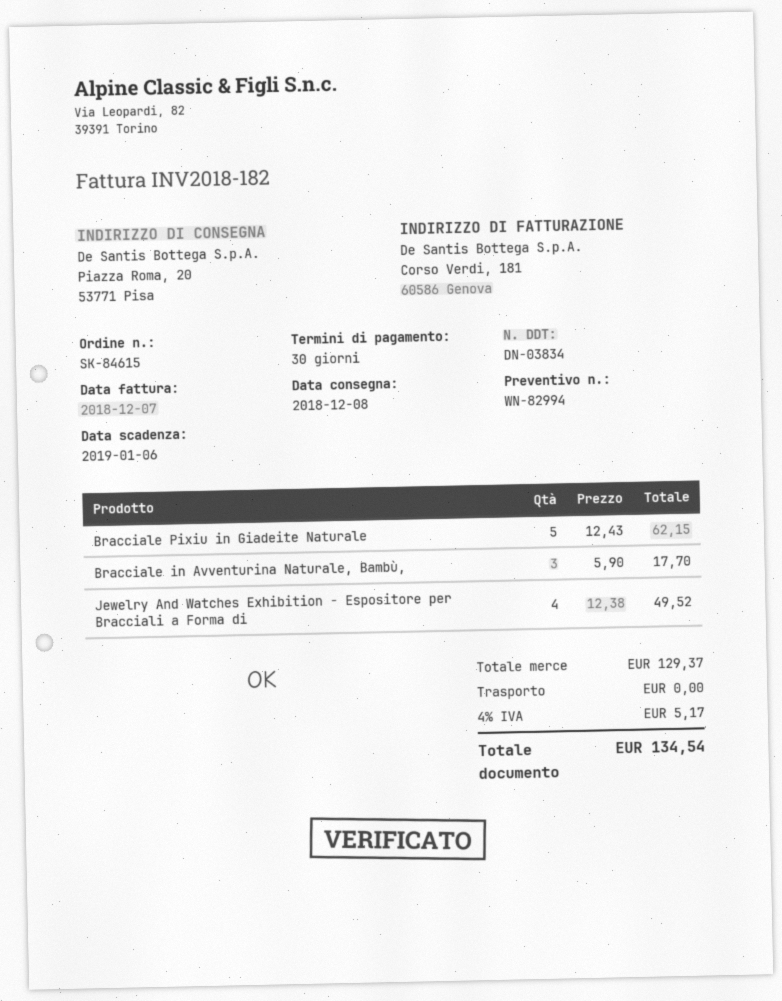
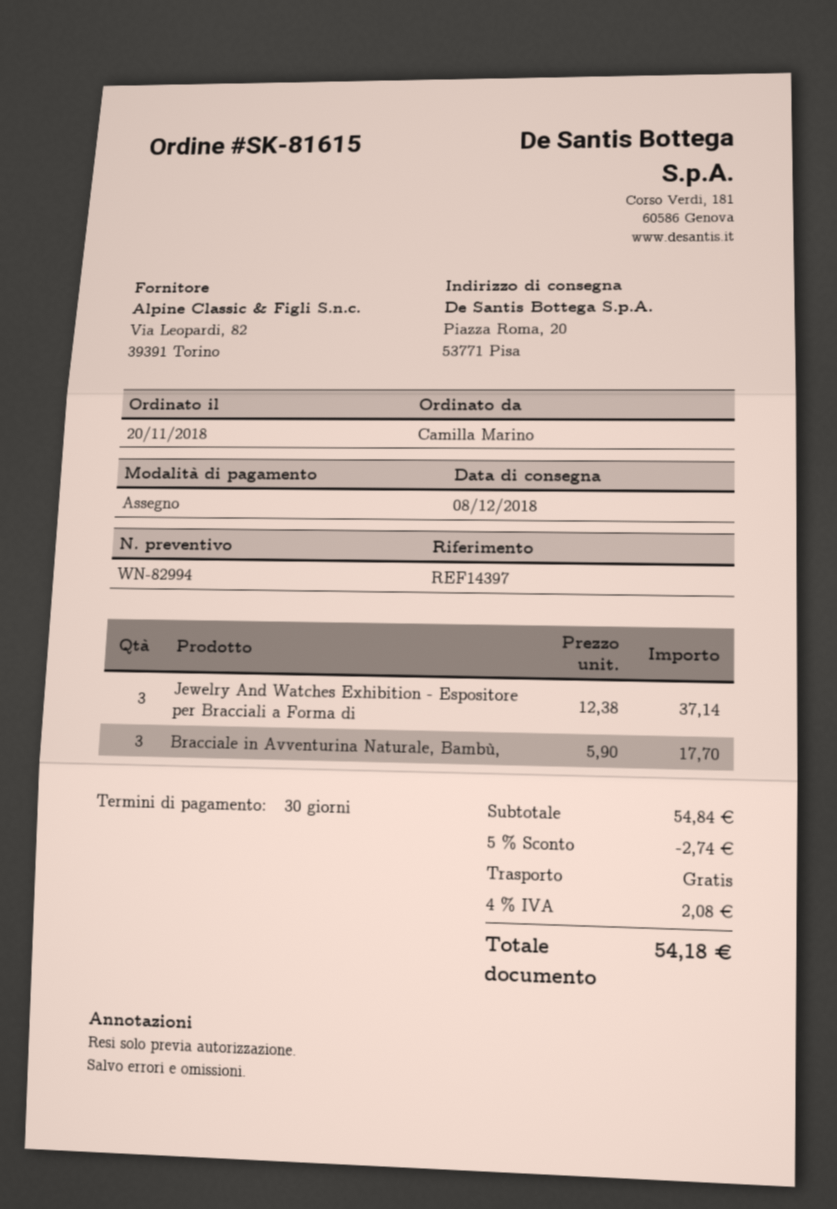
order number: SK-84615 -> SK-81615
Bracciale Pixiu in Giadeite Naturale: 5 x 12.43 = 62.15 -> none
Jewelry And Watches Exhibition - Espositore per Bracciali a Forma di: 4 x 12.38 = 49.52 -> 3 x 12.38 = 37.14
subtotal: 129.37 -> 54.84
discount: none -> 5% = 2.74
tax: 4% = 5.17 -> 4% = 2.08
total: 134.54 -> 54.18

